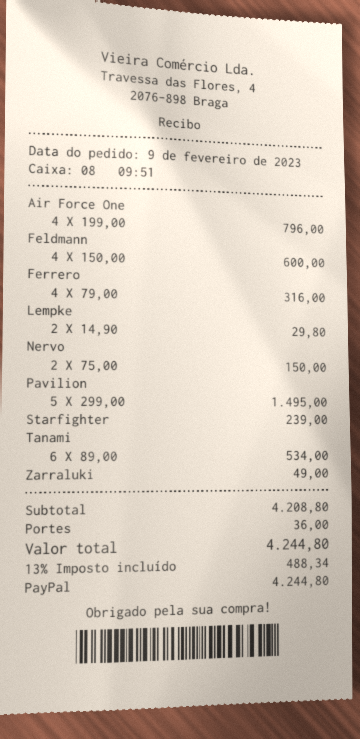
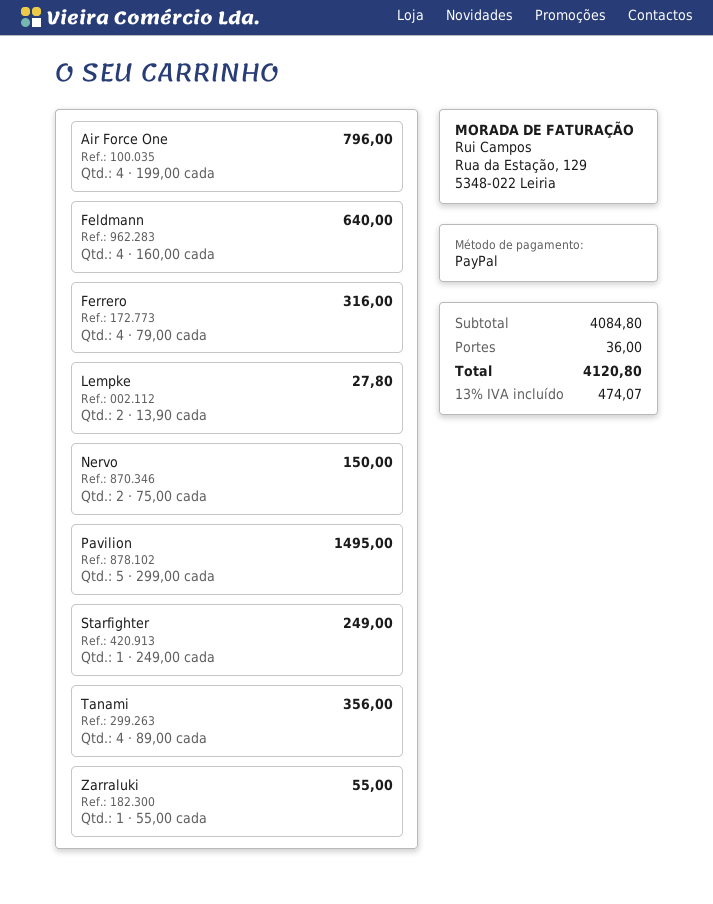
Feldmann: 4 x 150.00 = 600.00 -> 4 x 160.00 = 640.00
Lempke: 2 x 14.90 = 29.80 -> 2 x 13.90 = 27.80
Starfighter: 1 x 239.00 = 239.00 -> 1 x 249.00 = 249.00
Tanami: 6 x 89.00 = 534.00 -> 4 x 89.00 = 356.00
Zarraluki: 1 x 49.00 = 49.00 -> 1 x 55.00 = 55.00
subtotal: 4208.80 -> 4084.80
tax: 13% = 488.34 -> 13% = 474.07
total: 4244.80 -> 4120.80

